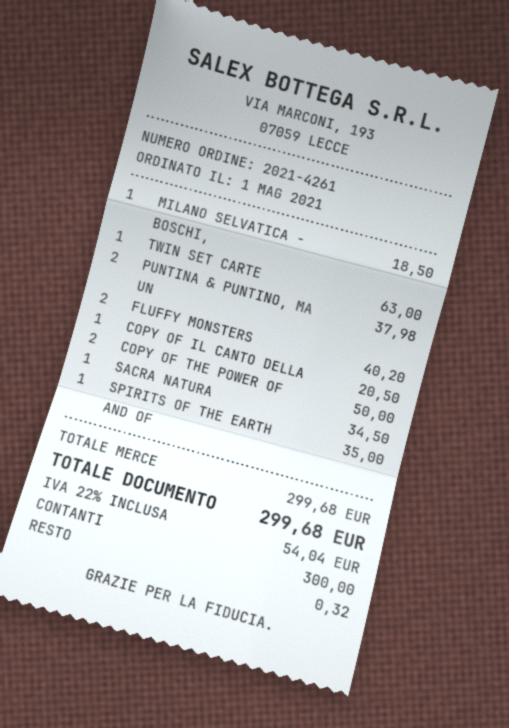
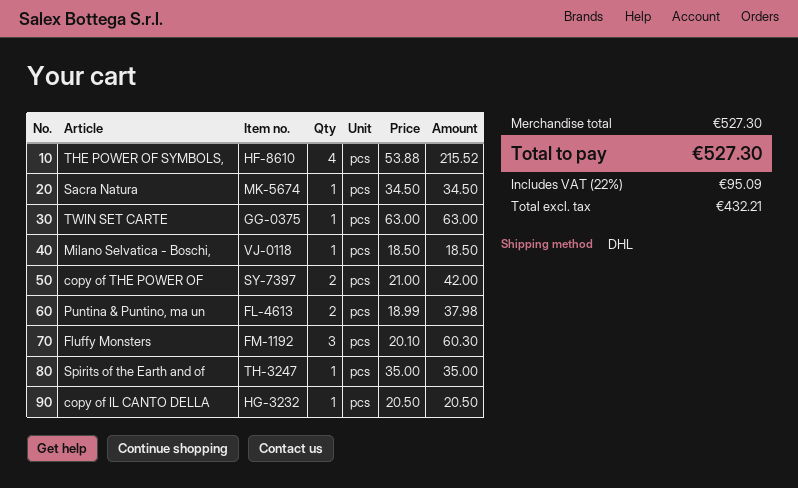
FLUFFY MONSTERS: 2 for 40.20 -> 3 for 60.30
COPY OF THE POWER OF: 2 for 50.00 -> 2 for 42.00
THE POWER OF SYMBOLS,: none -> 4 for 215.52
subtotal: 299.68 -> 527.30
tax: 22% = 54.04 -> 22% = 95.09
total: 299.68 -> 527.30

